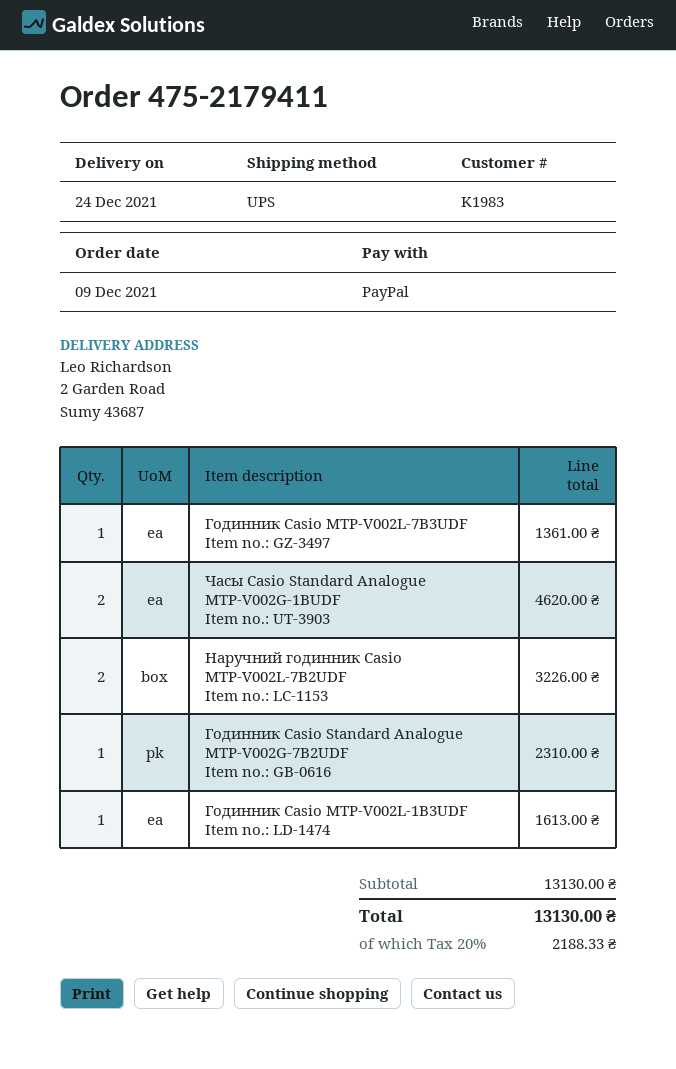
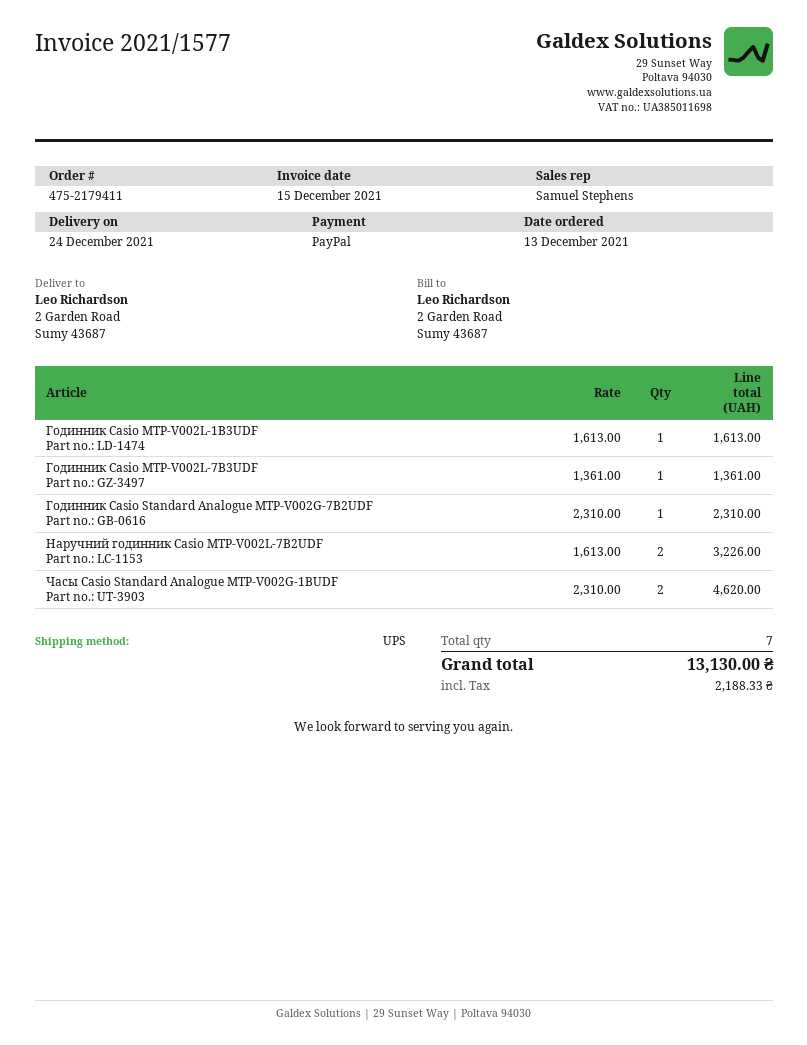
order date: 2021-12-09 -> 2021-12-13

